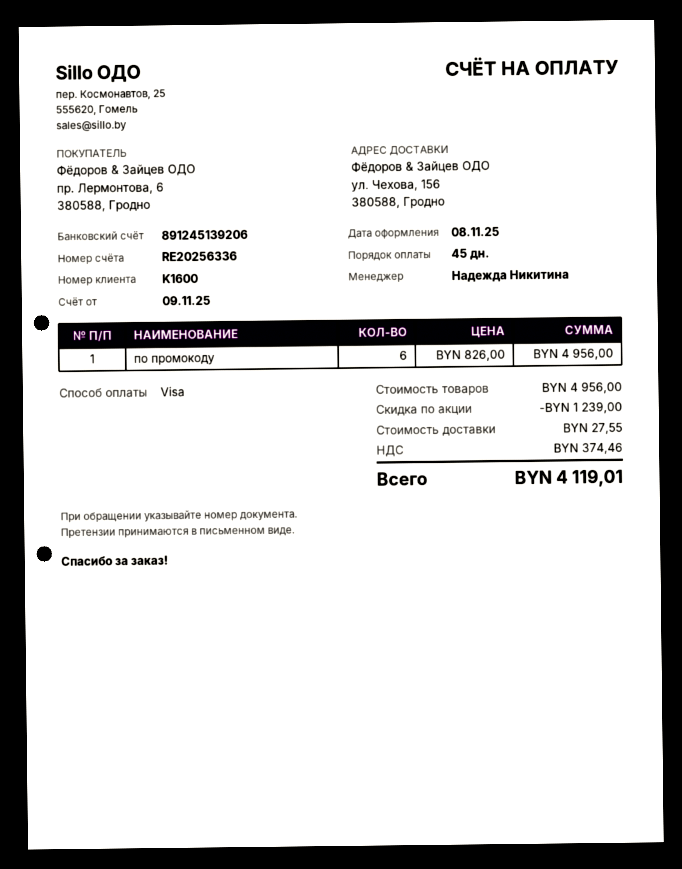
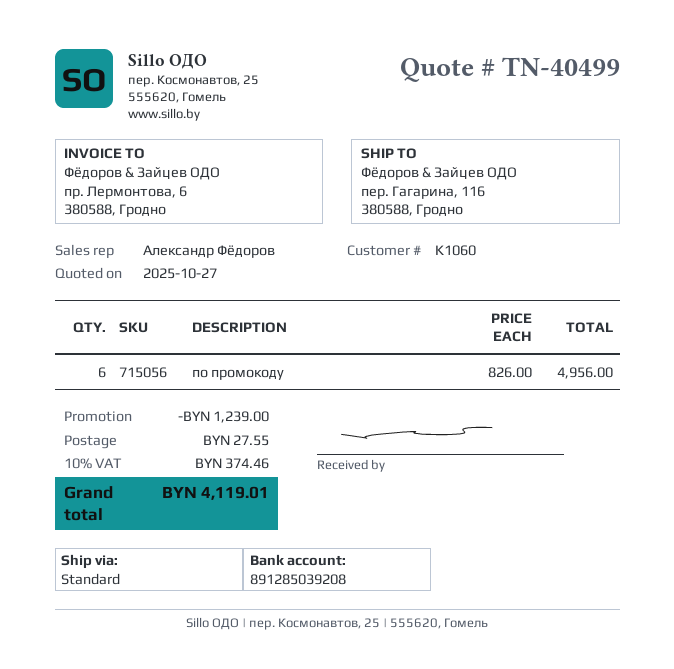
customer number: K1600 -> K1060
sales rep: Надежда Никитина -> Александр Фёдоров
bank account: 891245139206 -> 891285039208
ship to: ул. Чехова, 156, 380588, Гродно -> пер. Гагарина, 116, 380588, Гродно

